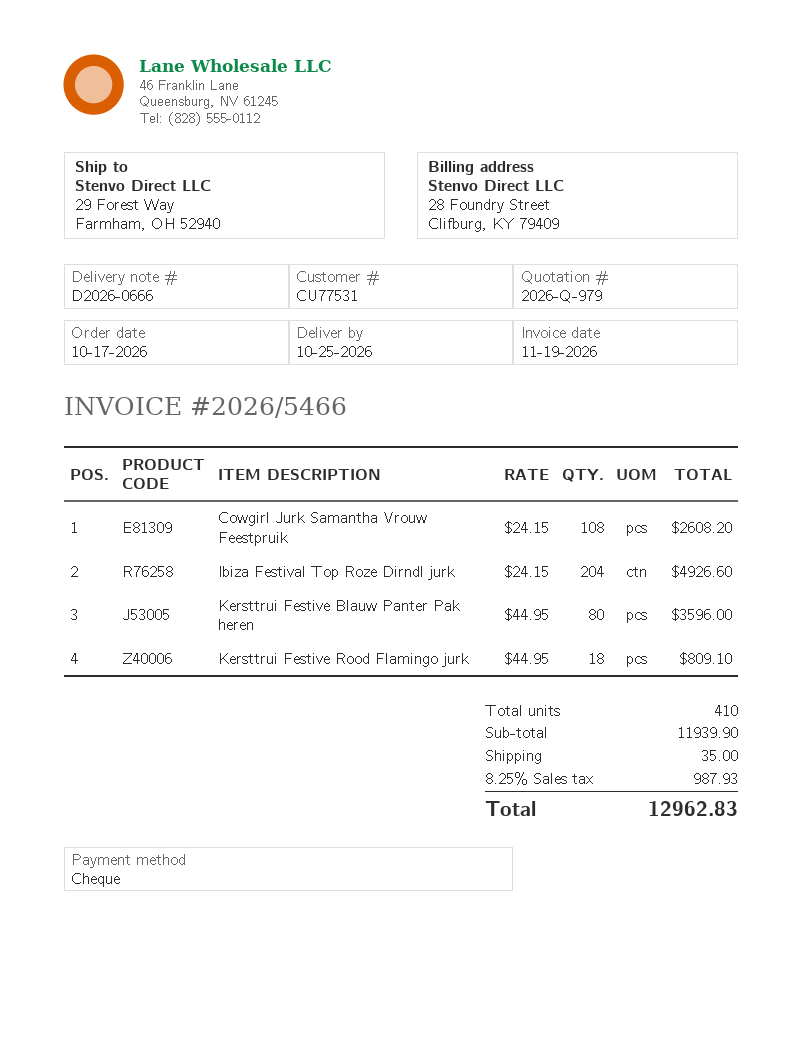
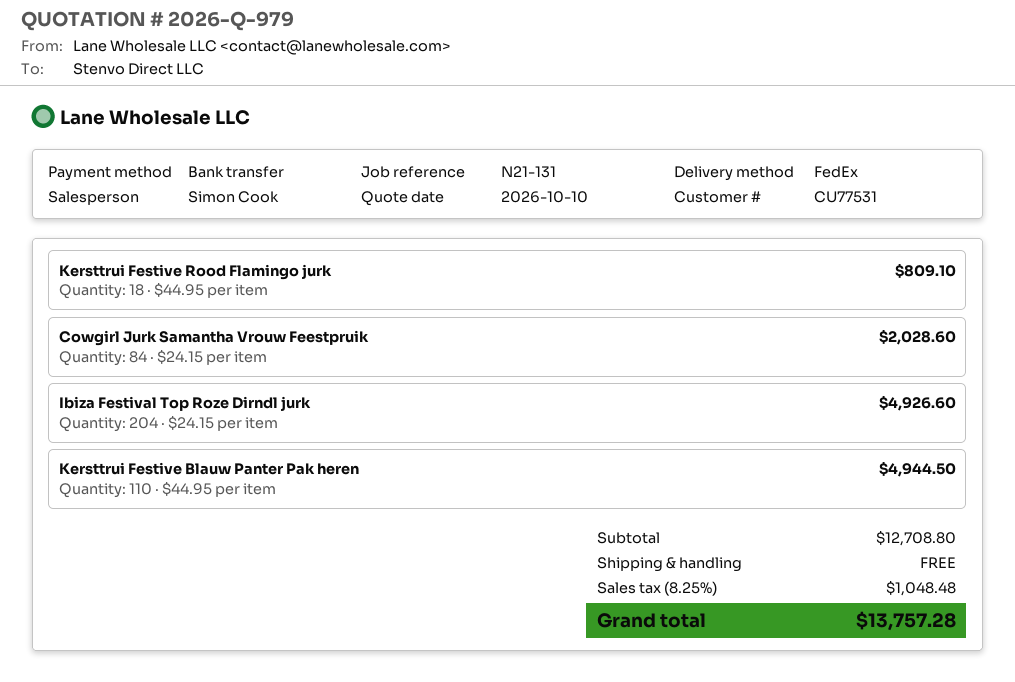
payment method: cheque -> bank transfer
Cowgirl Jurk Samantha Vrouw Feestpruik: 108 x 24.15 = 2608.20 -> 84 x 24.15 = 2028.60
Kersttrui Festive Blauw Panter Pak heren: 80 x 44.95 = 3596.00 -> 110 x 44.95 = 4944.50
subtotal: 11939.90 -> 12708.80
shipping: 35.00 -> 0.00
tax: 8.25% = 987.93 -> 8.25% = 1048.48
total: 12962.83 -> 13757.28

